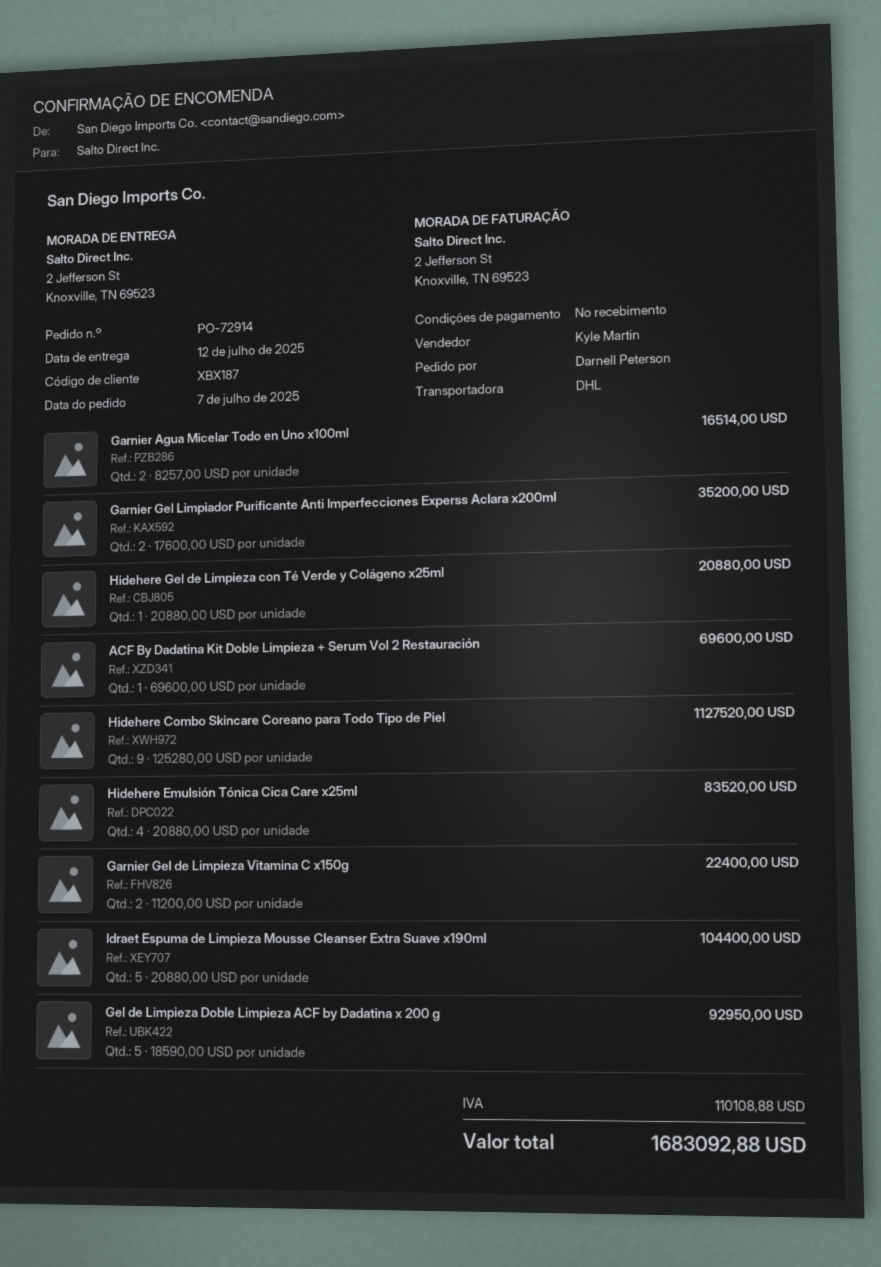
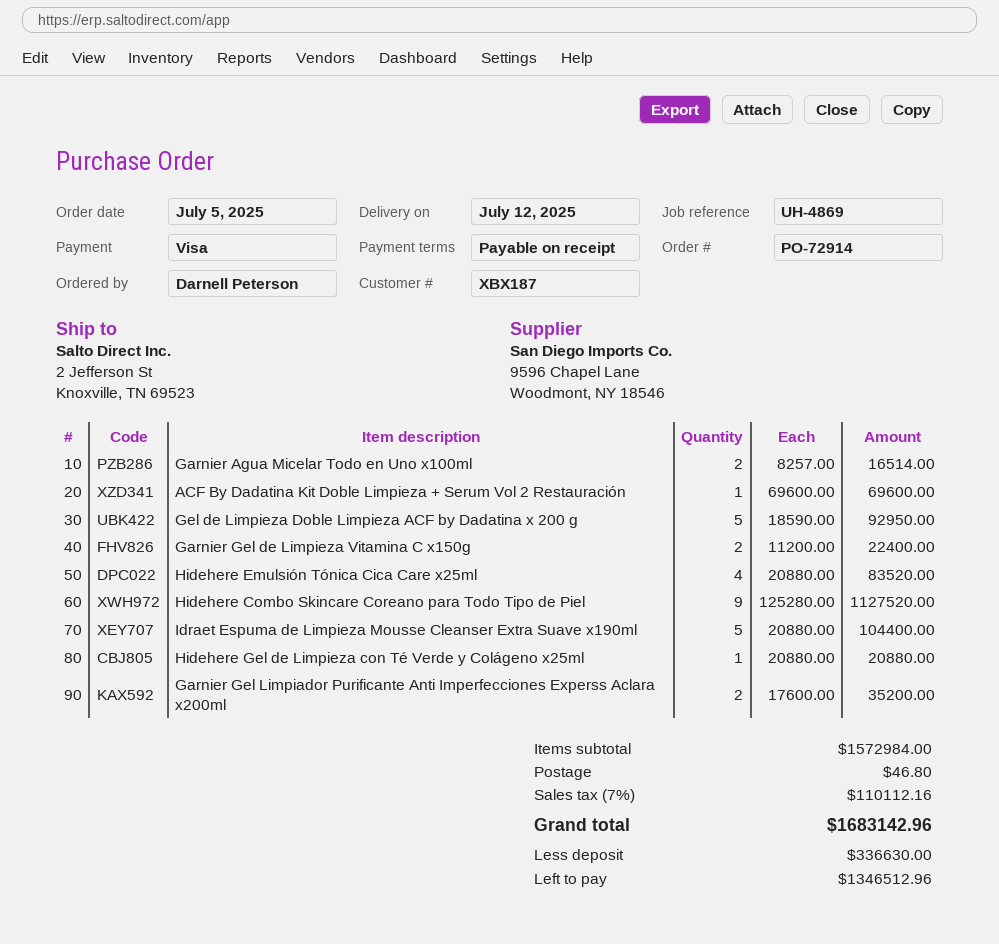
order date: 2025-07-07 -> 2025-07-05
shipping: none -> 46.80
tax: 110108.88 -> 110112.16
total: 1683092.88 -> 1683142.96

